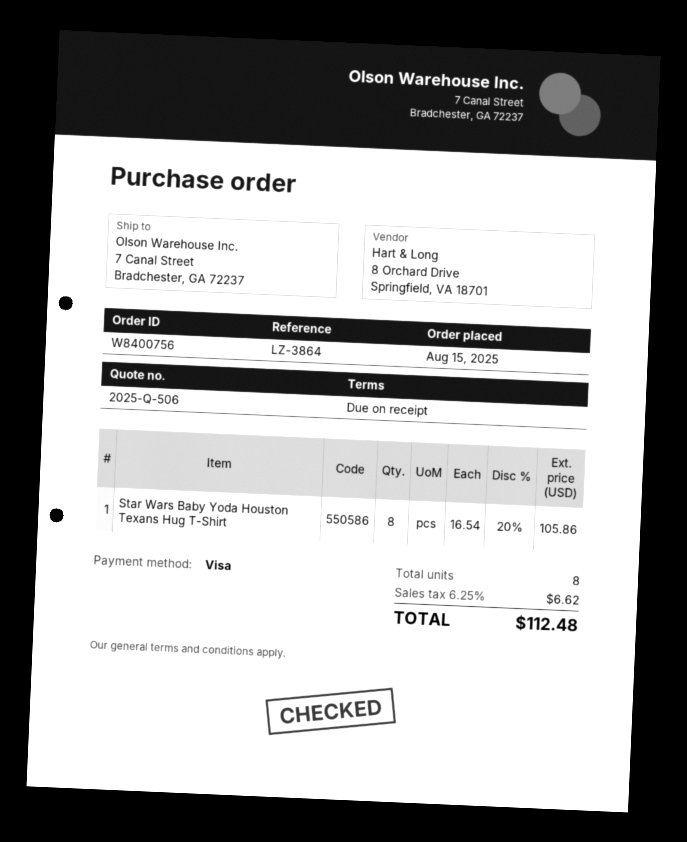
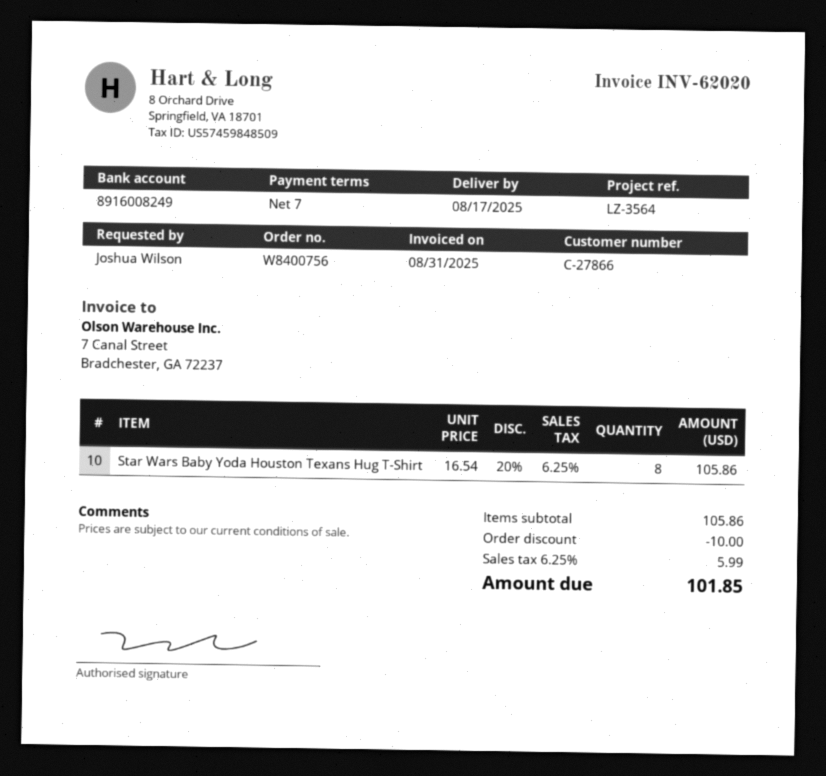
payment terms: on receipt -> 7 days
reference: LZ-3864 -> LZ-3564
discount: none -> 10.00
tax: 6.25% = 6.62 -> 6.25% = 5.99
total: 112.48 -> 101.85

